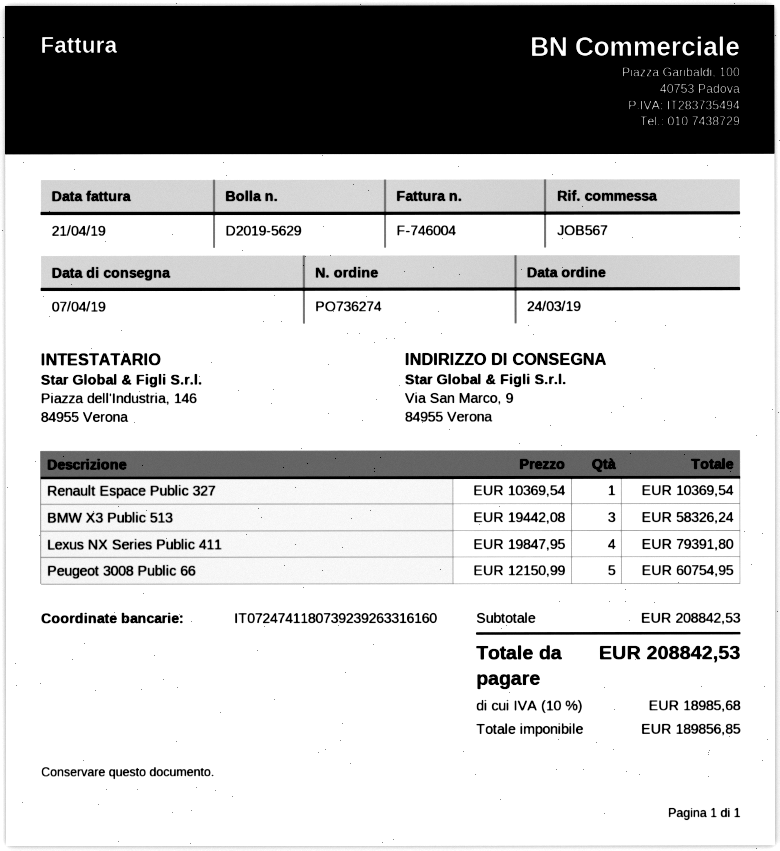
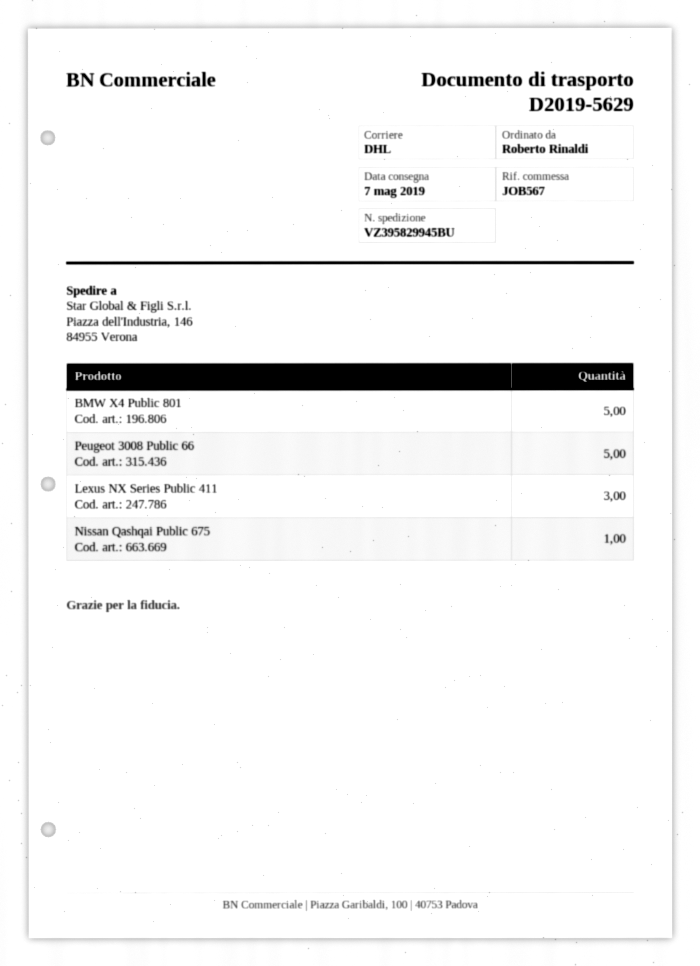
delivery date: 2019-04-07 -> 2019-05-07
ship to: Via San Marco, 9, 84955 Verona -> Piazza dell'Industria, 146, 84955 Verona
Renault Espace Public 327: 1 -> none
BMW X3 Public 513: 3 -> none
Lexus NX Series Public 411: 4 -> 3
BMW X4 Public 801: none -> 5
Nissan Qashqai Public 675: none -> 1

